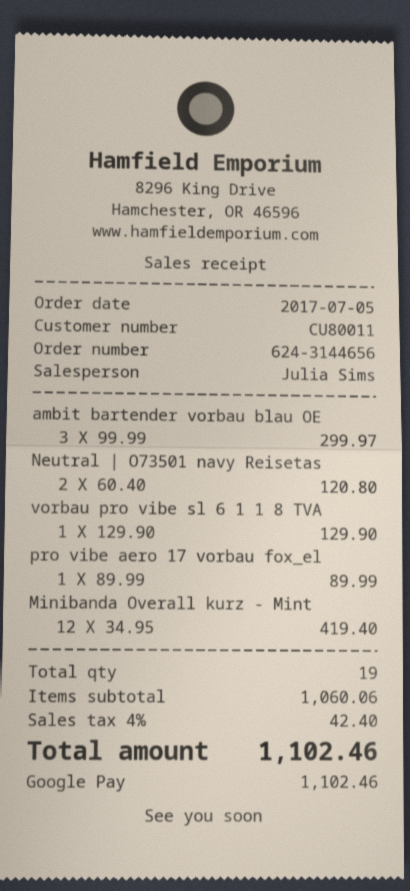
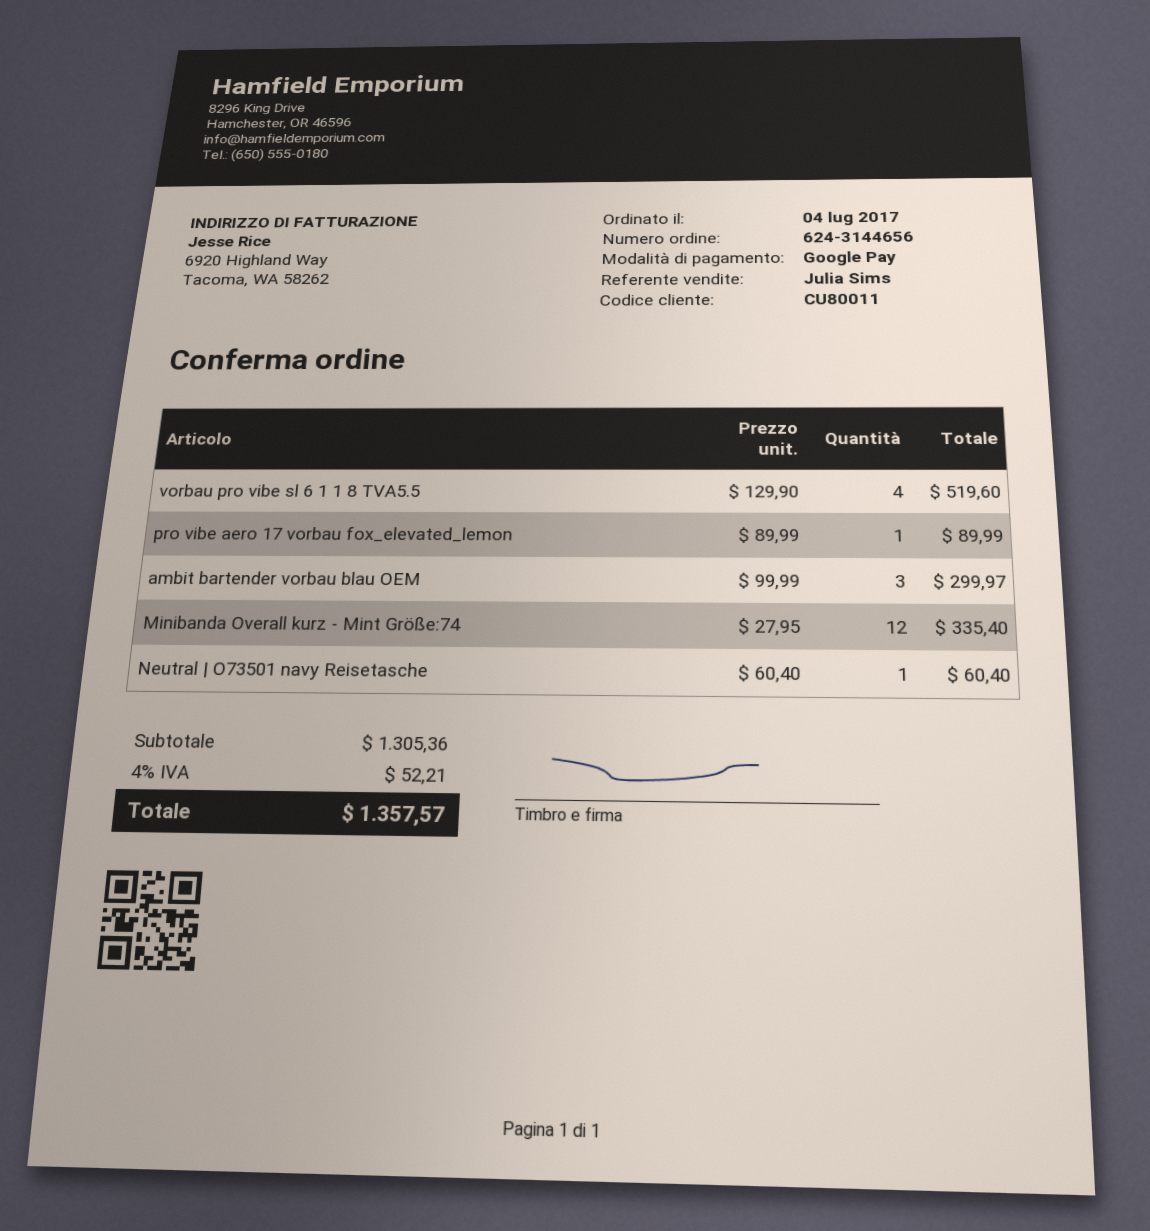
order date: 2017-07-05 -> 2017-07-04
Neutral | O73501 navy Reisetas: 2 x 60.40 = 120.80 -> 1 x 60.40 = 60.40
vorbau pro vibe sl 6 1 1 8 TVA: 1 x 129.90 = 129.90 -> 4 x 129.90 = 519.60
Minibanda Overall kurz - Mint: 12 x 34.95 = 419.40 -> 12 x 27.95 = 335.40
subtotal: 1060.06 -> 1305.36
tax: 4% = 42.40 -> 4% = 52.21
total: 1102.46 -> 1357.57

